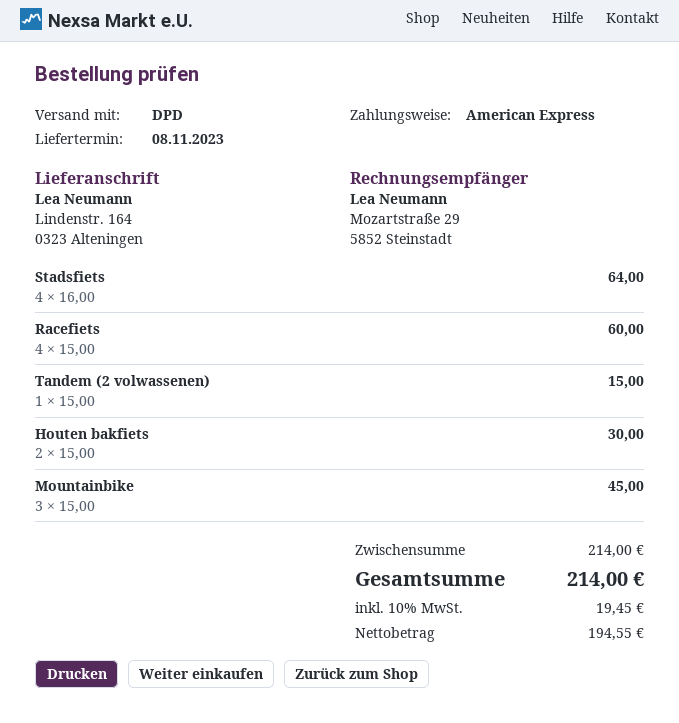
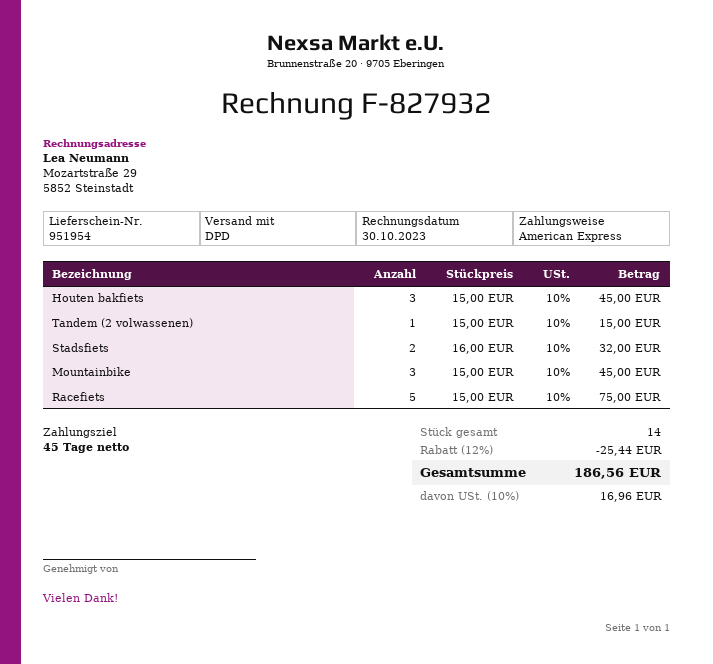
Stadsfiets: 4 x 16.00 = 64.00 -> 2 x 16.00 = 32.00
Racefiets: 4 x 15.00 = 60.00 -> 5 x 15.00 = 75.00
Houten bakfiets: 2 x 15.00 = 30.00 -> 3 x 15.00 = 45.00
discount: none -> 12% = 25.44
tax: 10% = 19.45 -> 10% = 16.96
total: 214.00 -> 186.56

